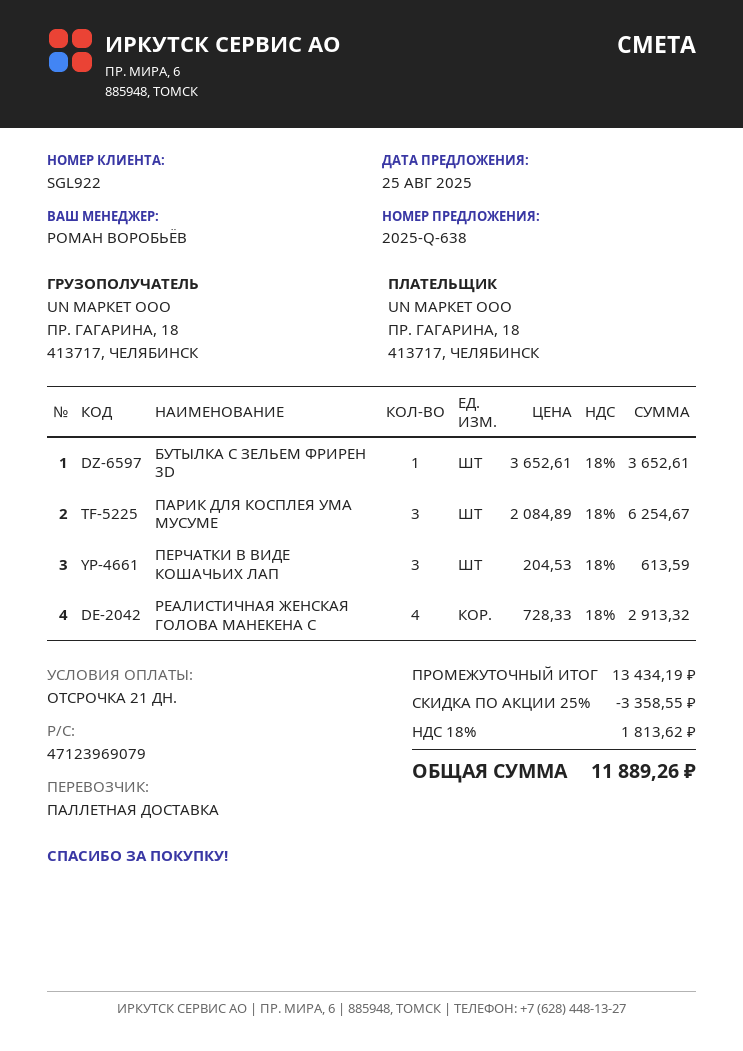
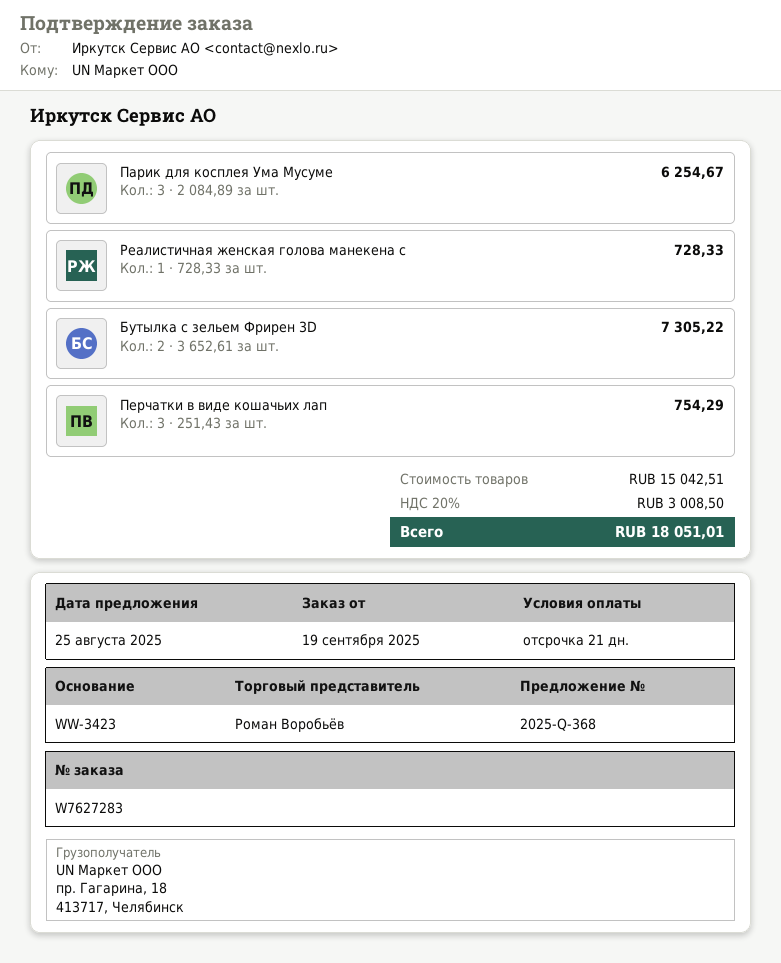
quote number: 2025-Q-638 -> 2025-Q-368
БУТЫЛКА С ЗЕЛЬЕМ ФРИРЕН 3D: 1 x 3652.61 = 3652.61 -> 2 x 3652.61 = 7305.22
ПЕРЧАТКИ В ВИДЕ КОШАЧЬИХ ЛАП: 3 x 204.53 = 613.59 -> 3 x 251.43 = 754.29
РЕАЛИСТИЧНАЯ ЖЕНСКАЯ ГОЛОВА МАНЕКЕНА С: 4 x 728.33 = 2913.32 -> 1 x 728.33 = 728.33
subtotal: 13434.19 -> 15042.51
discount: 25% = 3358.55 -> none
tax: 18% = 1813.62 -> 20% = 3008.50
total: 11889.26 -> 18051.01

